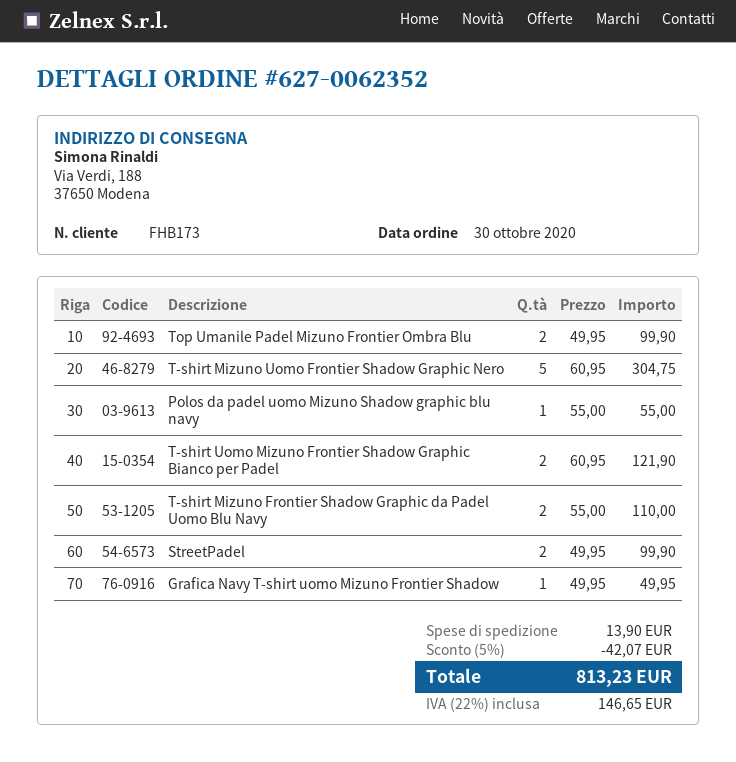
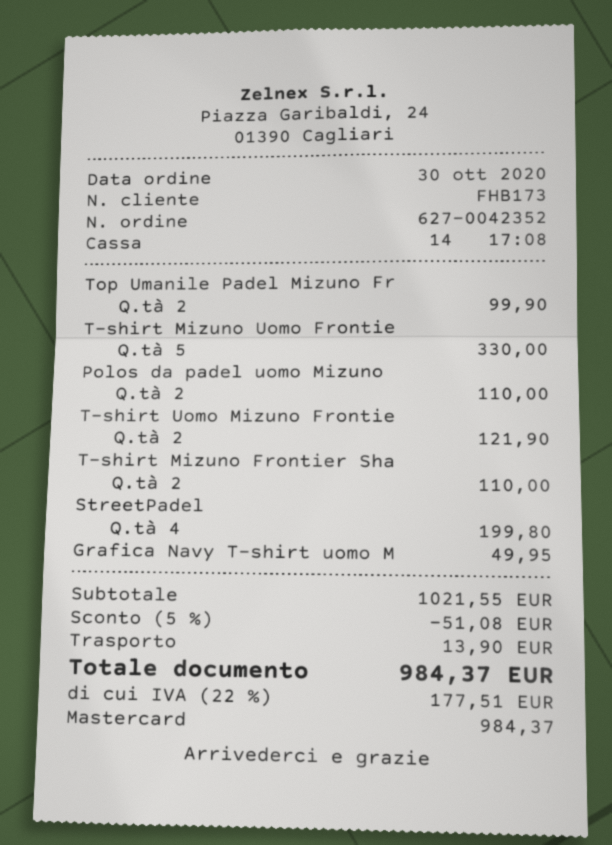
order number: 627-0062352 -> 627-0042352
T-shirt Mizuno Uomo Frontier Shadow Graphic Nero: 5 for 304.75 -> 5 for 330.00
Polos da padel uomo Mizuno Shadow graphic blu navy: 1 for 55.00 -> 2 for 110.00
StreetPadel: 2 for 99.90 -> 4 for 199.80
discount: 5% = 42.07 -> 5% = 51.08
tax: 22% = 146.65 -> 22% = 177.51
total: 813.23 -> 984.37

